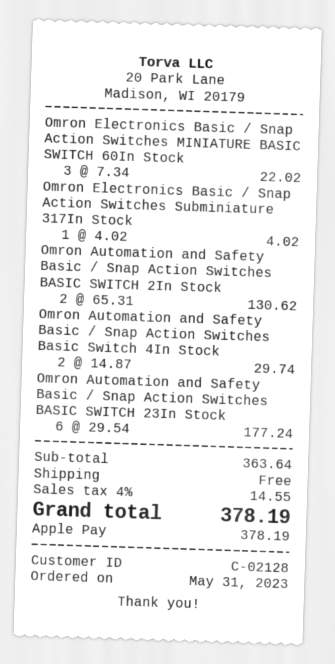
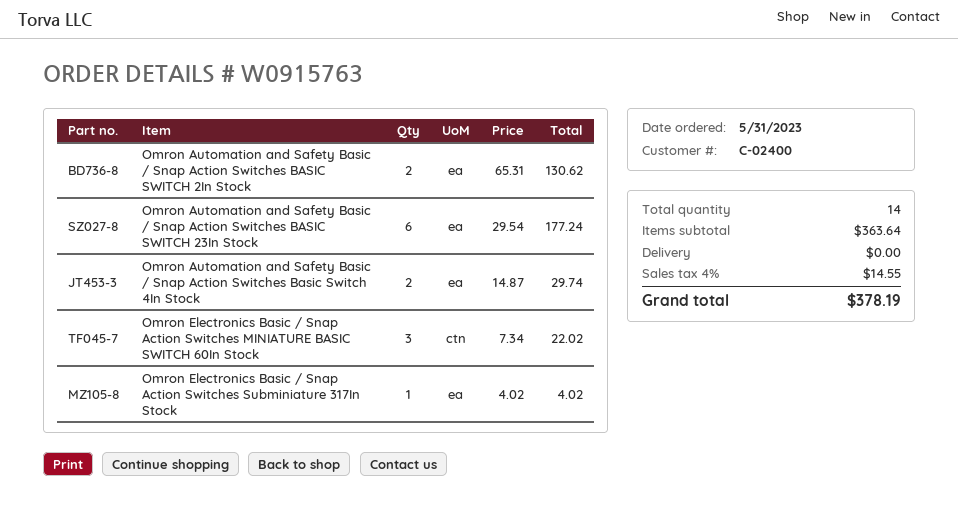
customer number: C-02128 -> C-02400

